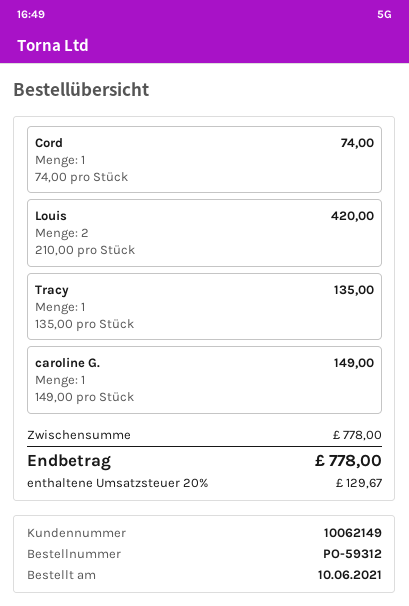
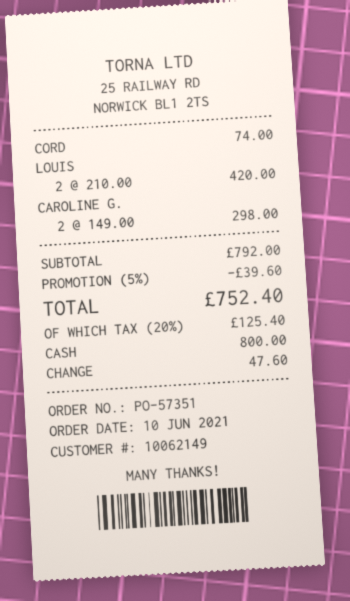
order number: PO-59312 -> PO-57351
Tracy: 1 x 135.00 = 135.00 -> none
caroline G.: 1 x 149.00 = 149.00 -> 2 x 149.00 = 298.00
subtotal: 778.00 -> 792.00
discount: none -> 5% = 39.60
tax: 20% = 129.67 -> 20% = 125.40
total: 778.00 -> 752.40

